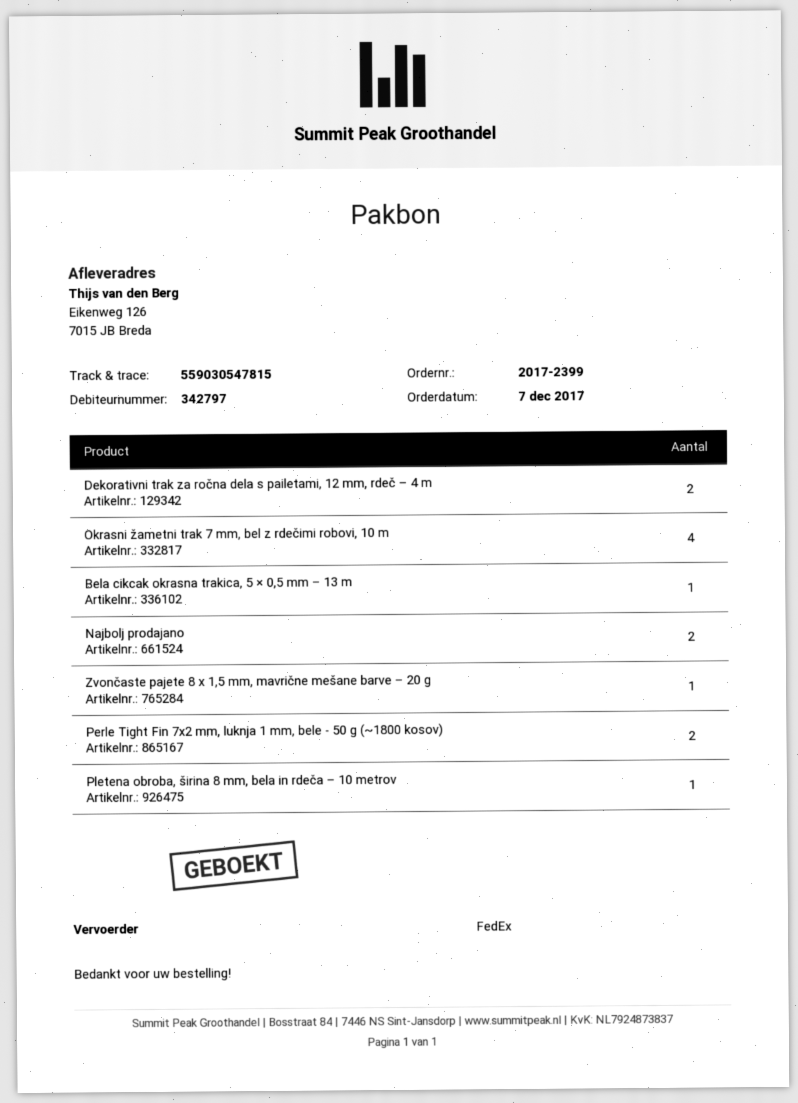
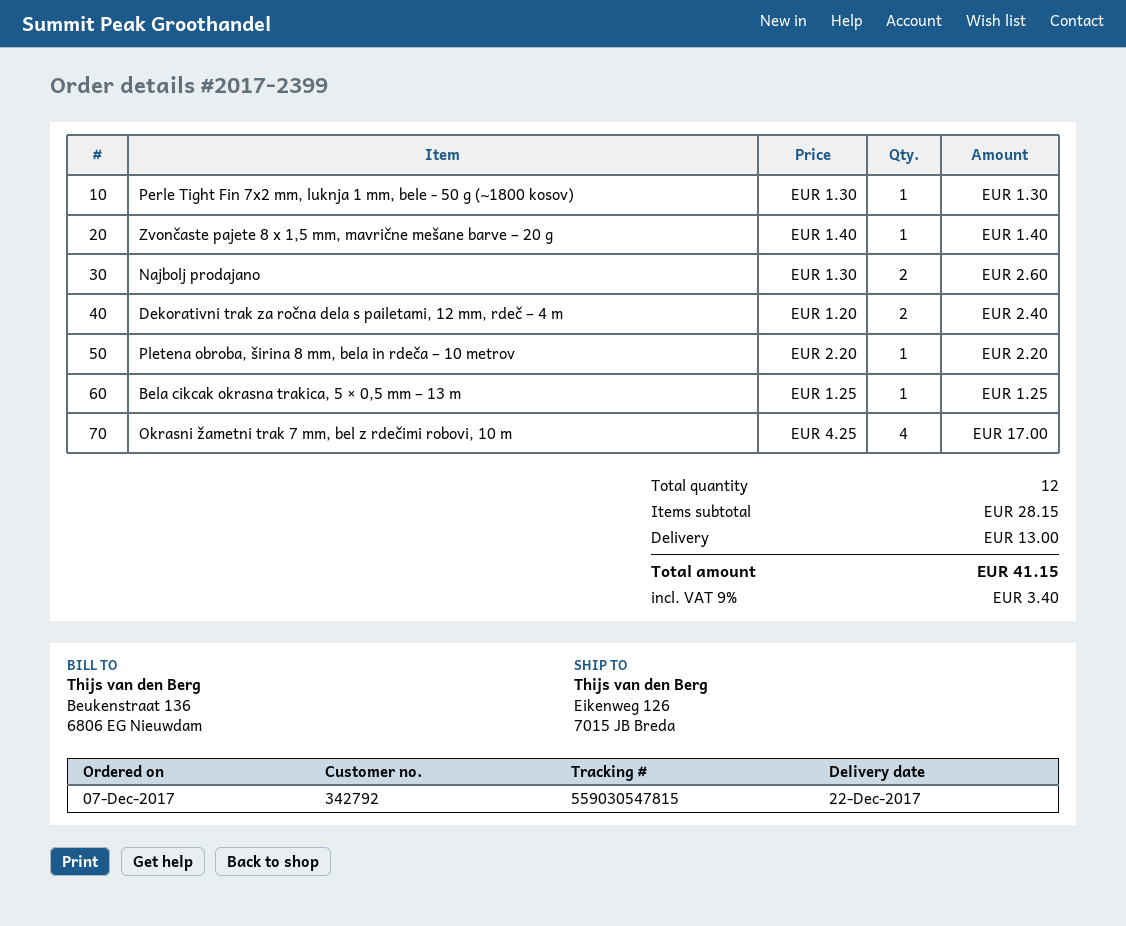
customer number: 342797 -> 342792
Perle Tight Fin 7x2 mm, luknja 1 mm, bele - 50 g (~1800 kosov): 2 -> 1

